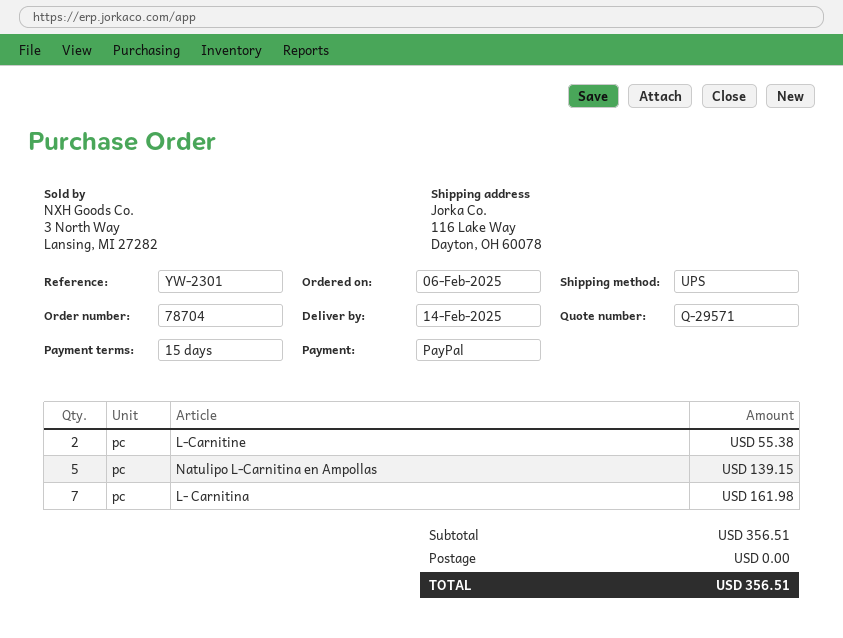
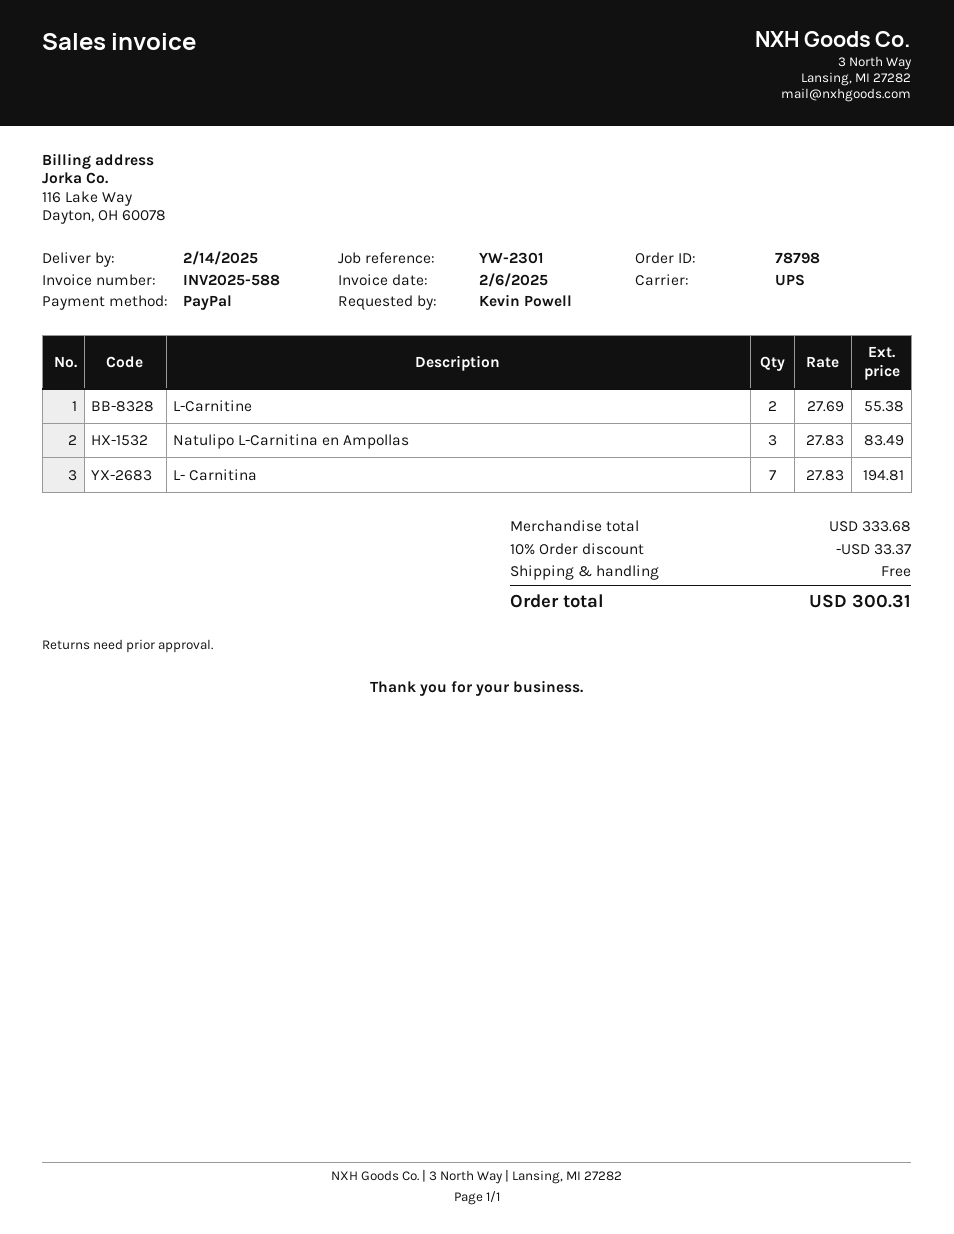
order number: 78704 -> 78798
Natulipo L-Carnitina en Ampollas: 5 for 139.15 -> 3 for 83.49
L- Carnitina: 7 for 161.98 -> 7 for 194.81
subtotal: 356.51 -> 333.68
discount: none -> 10% = 33.37
total: 356.51 -> 300.31

